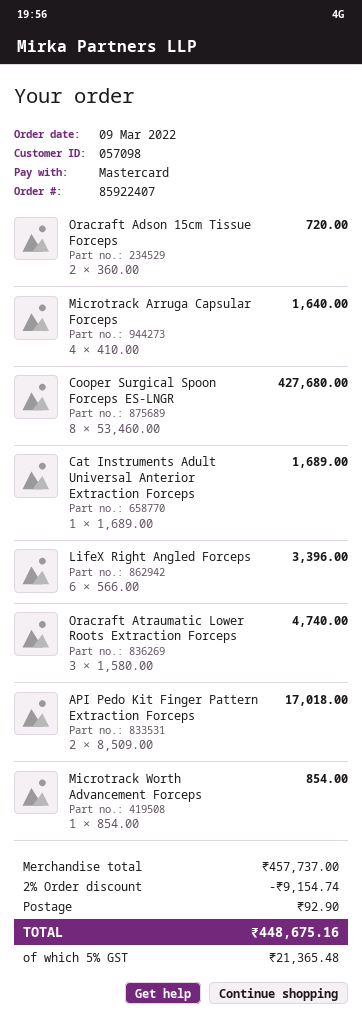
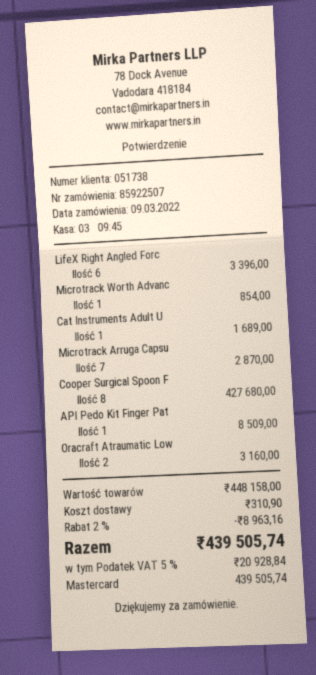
order number: 85922407 -> 85922507
customer number: 057098 -> 051738
Oracraft Adson 15cm Tissue Forceps: 2 for 720.00 -> none
Microtrack Arruga Capsular Forceps: 4 for 1640.00 -> 7 for 2870.00
Oracraft Atraumatic Lower Roots Extraction Forceps: 3 for 4740.00 -> 2 for 3160.00
API Pedo Kit Finger Pattern Extraction Forceps: 2 for 17018.00 -> 1 for 8509.00
subtotal: 457737.00 -> 448158.00
discount: 2% = 9154.74 -> 2% = 8963.16
shipping: 92.90 -> 310.90
tax: 5% = 21365.48 -> 5% = 20928.84
total: 448675.16 -> 439505.74

